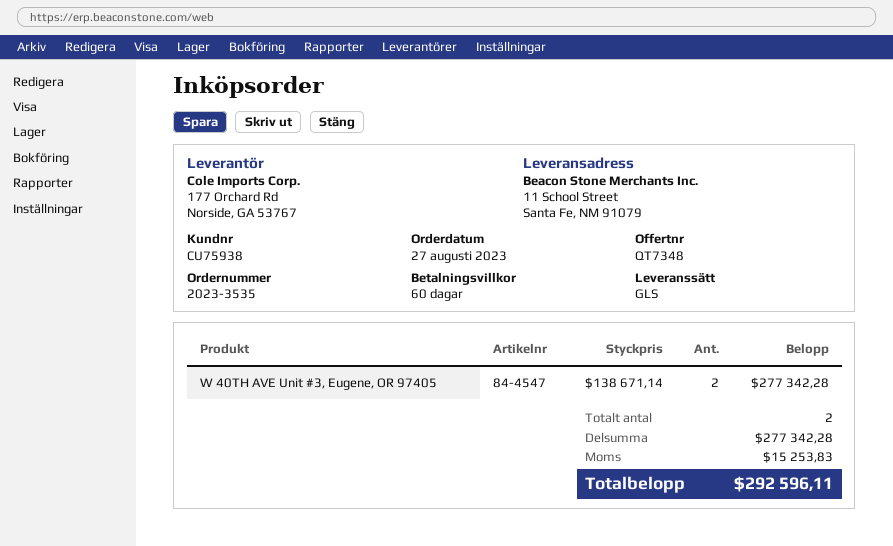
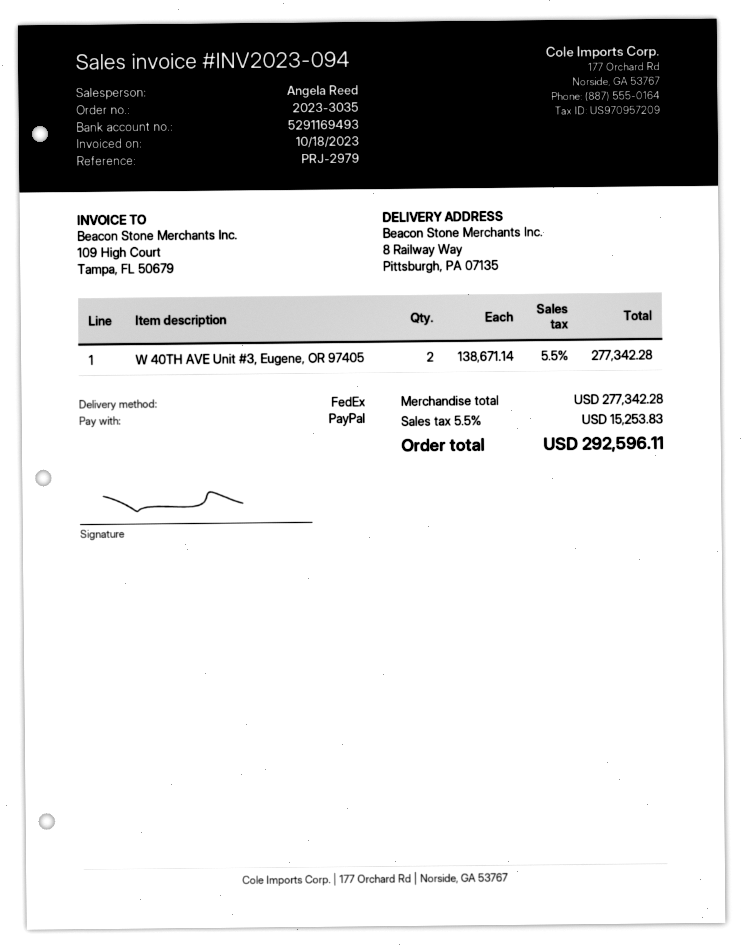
order number: 2023-3535 -> 2023-3035
shipping method: GLS -> FedEx
ship to: 11 School Street, Santa Fe, NM 91079 -> 8 Railway Way, Pittsburgh, PA 07135

